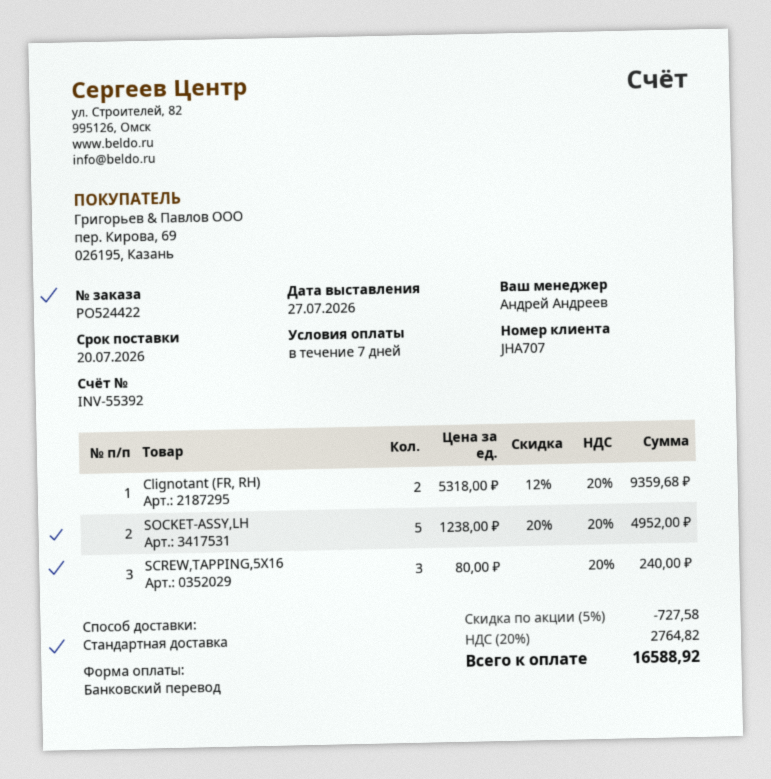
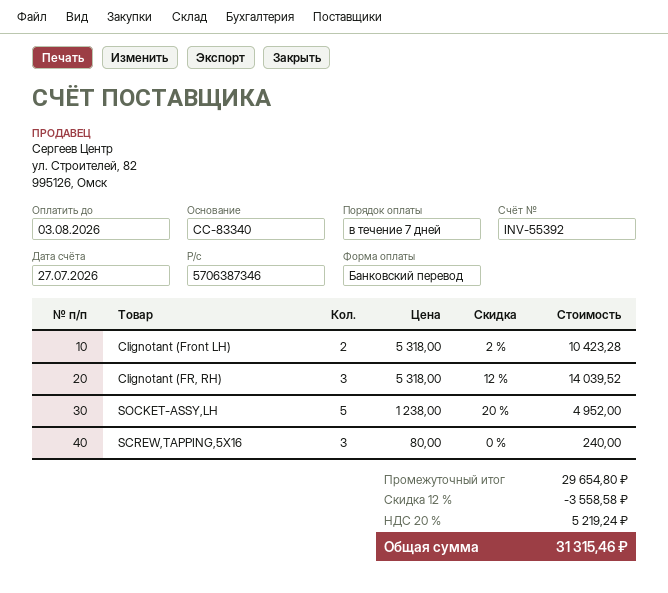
Clignotant (FR, RH): 2 x 5318.00 - 12% = 9359.68 -> 3 x 5318.00 - 12% = 14039.52
Clignotant (Front LH): none -> 2 x 5318.00 - 2% = 10423.28
discount: 5% = 727.58 -> 12% = 3558.58
tax: 20% = 2764.82 -> 20% = 5219.24
total: 16588.92 -> 31315.46

